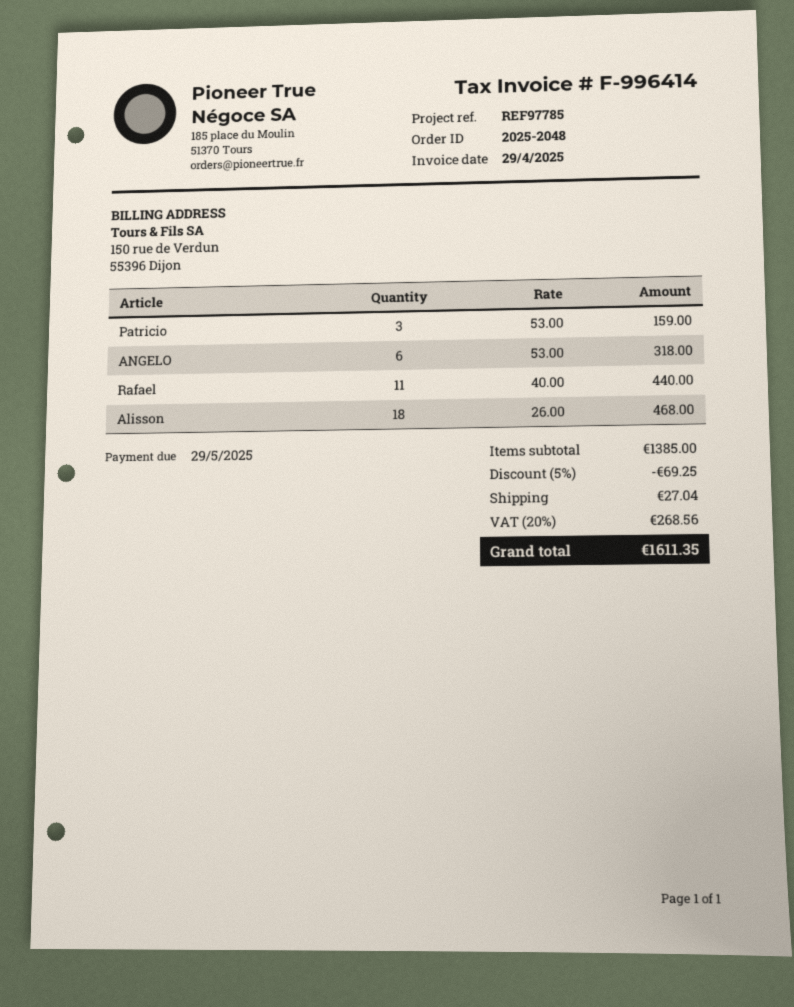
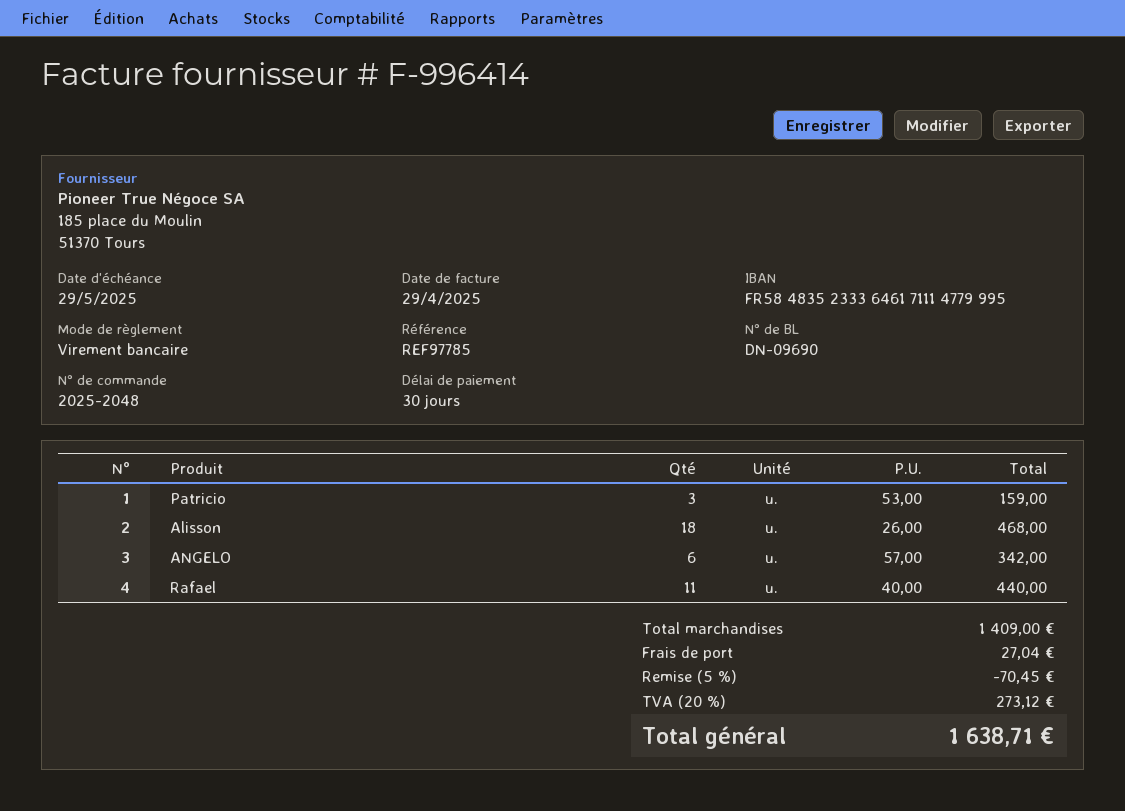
ANGELO: 6 x 53.00 = 318.00 -> 6 x 57.00 = 342.00
subtotal: 1385.00 -> 1409.00
discount: 5% = 69.25 -> 5% = 70.45
tax: 20% = 268.56 -> 20% = 273.12
total: 1611.35 -> 1638.71

